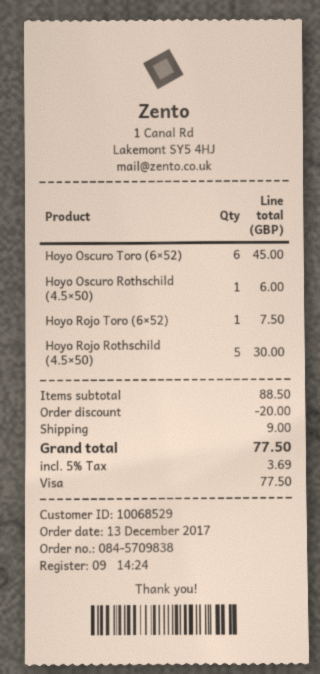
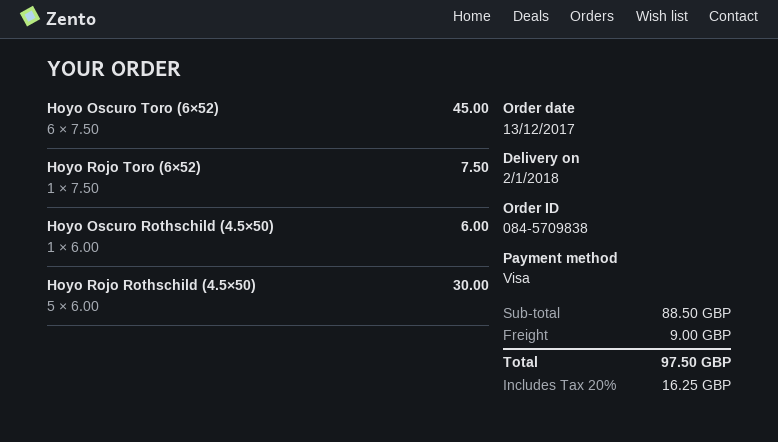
discount: 20.00 -> none
tax: 5% = 3.69 -> 20% = 16.25
total: 77.50 -> 97.50

